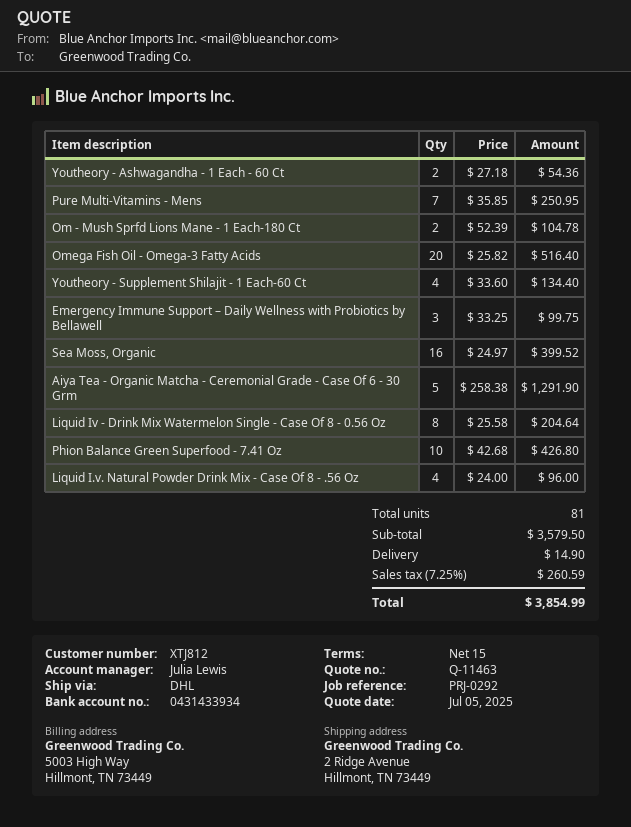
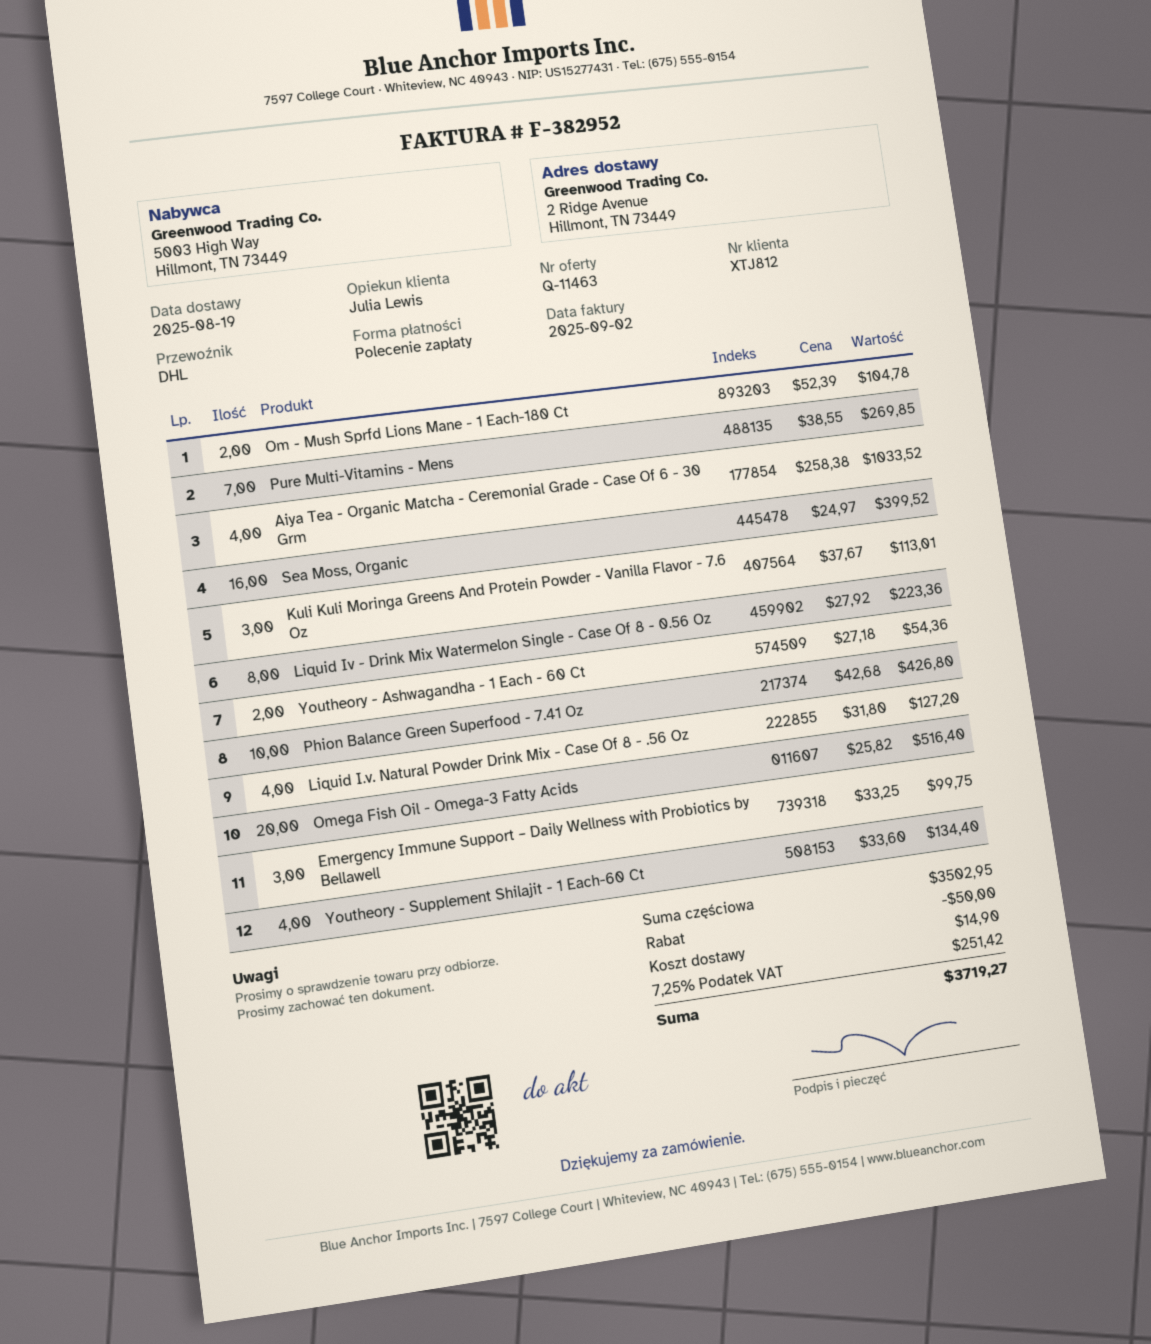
Pure Multi-Vitamins - Mens: 7 x 35.85 = 250.95 -> 7 x 38.55 = 269.85
Aiya Tea - Organic Matcha - Ceremonial Grade - Case Of 6 - 30 Grm: 5 x 258.38 = 1291.90 -> 4 x 258.38 = 1033.52
Liquid Iv - Drink Mix Watermelon Single - Case Of 8 - 0.56 Oz: 8 x 25.58 = 204.64 -> 8 x 27.92 = 223.36
Liquid I.v. Natural Powder Drink Mix - Case Of 8 - .56 Oz: 4 x 24.00 = 96.00 -> 4 x 31.80 = 127.20
Kuli Kuli Moringa Greens And Protein Powder - Vanilla Flavor - 7.6 Oz: none -> 3 x 37.67 = 113.01
subtotal: 3579.50 -> 3502.95
discount: none -> 50.00
tax: 7.25% = 260.59 -> 7.25% = 251.42
total: 3854.99 -> 3719.27

